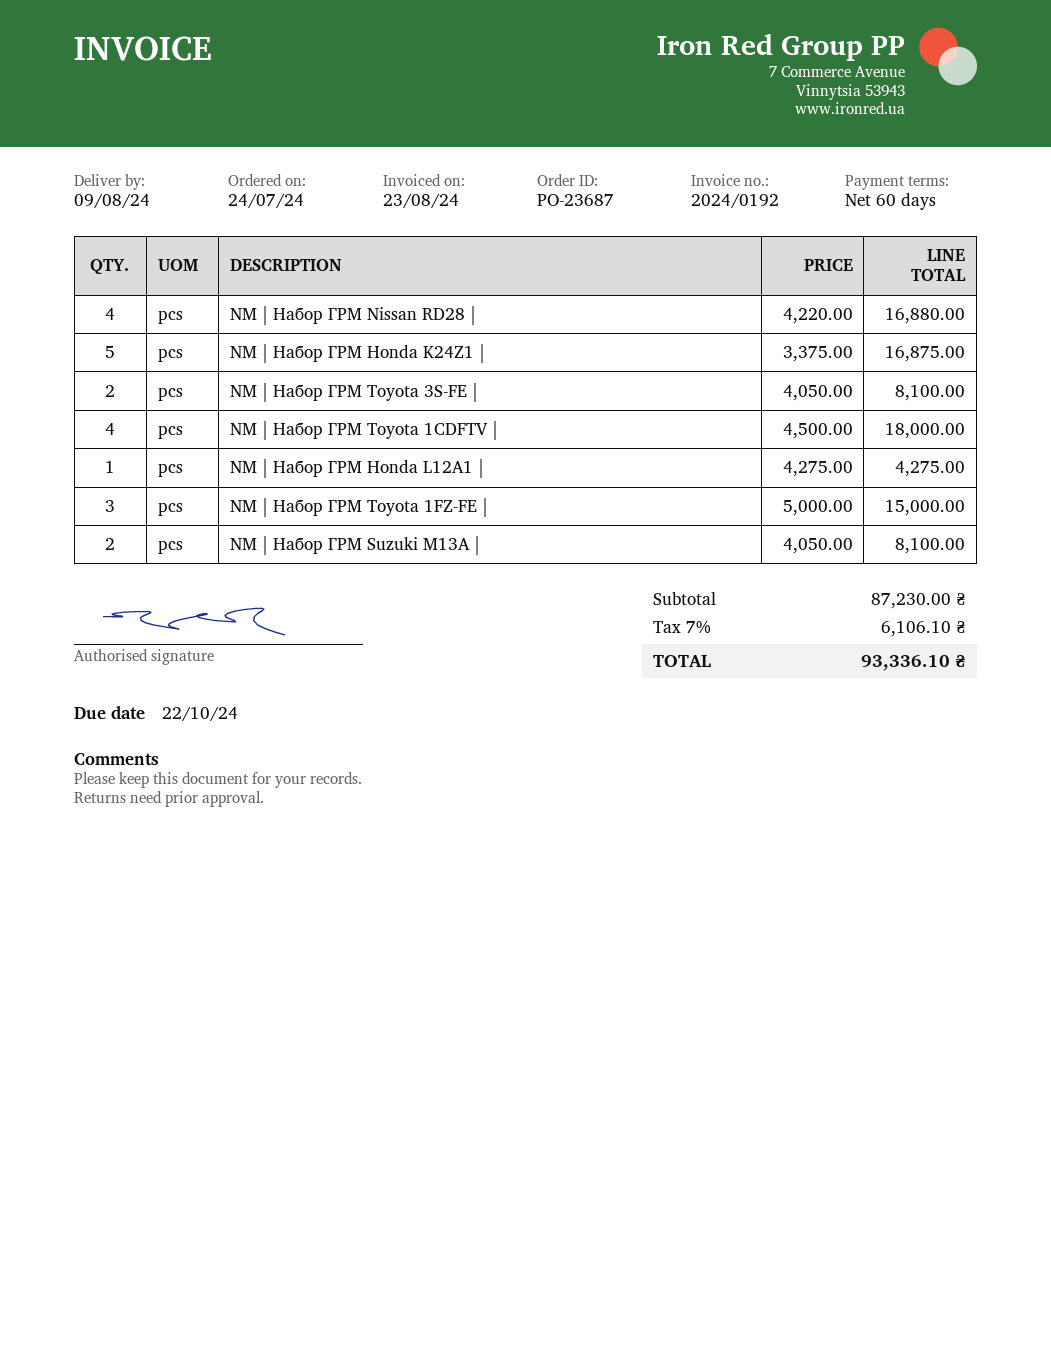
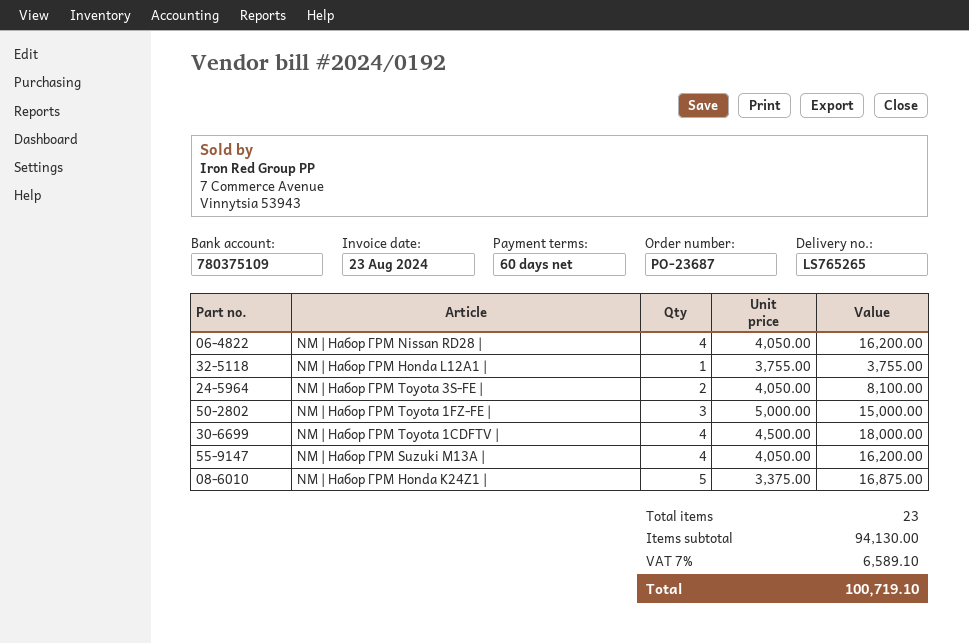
NM | Набор ГРМ Nissan RD28 |: 4 x 4220.00 = 16880.00 -> 4 x 4050.00 = 16200.00
NM | Набор ГРМ Honda L12A1 |: 1 x 4275.00 = 4275.00 -> 1 x 3755.00 = 3755.00
NM | Набор ГРМ Suzuki M13A |: 2 x 4050.00 = 8100.00 -> 4 x 4050.00 = 16200.00
subtotal: 87230.00 -> 94130.00
tax: 7% = 6106.10 -> 7% = 6589.10
total: 93336.10 -> 100719.10

